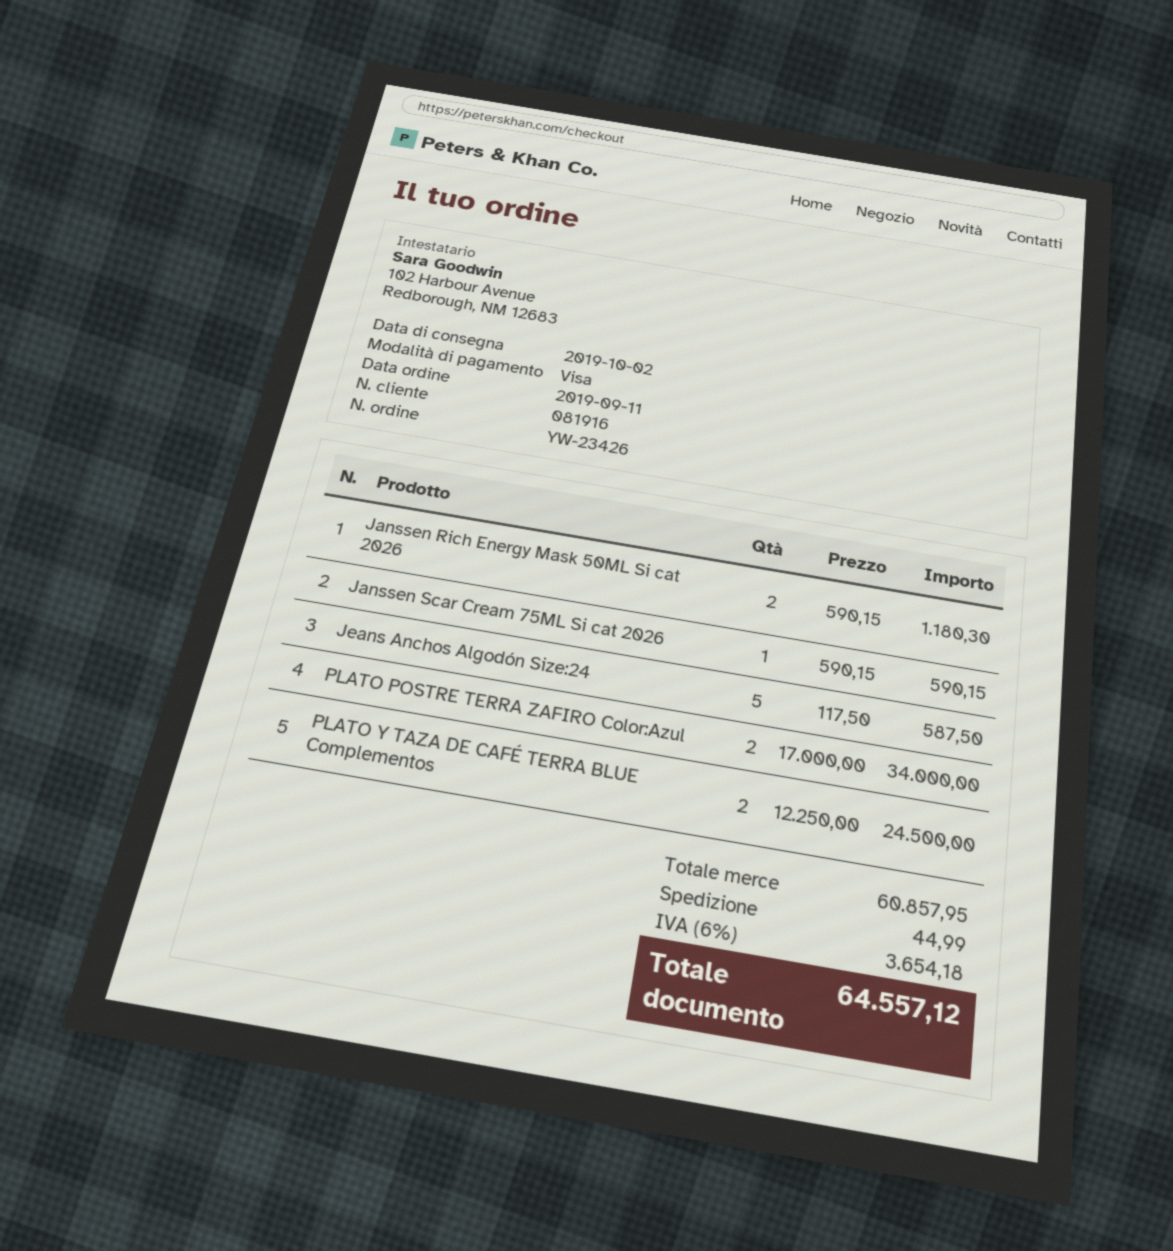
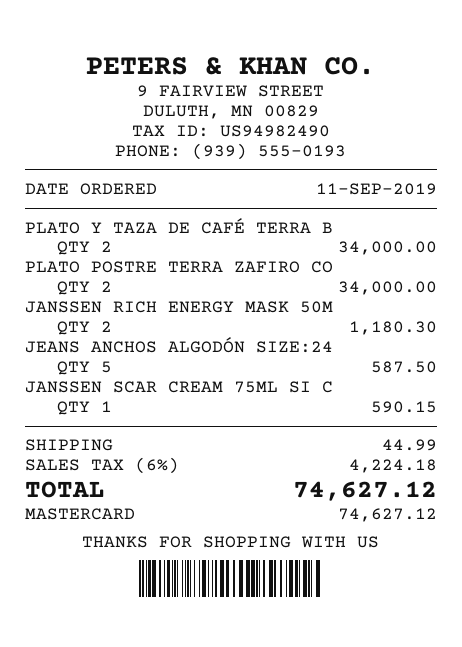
payment method: Visa -> Mastercard
PLATO Y TAZA DE CAFÉ TERRA BLUE Complementos: 2 for 24500.00 -> 2 for 34000.00
tax: 6% = 3654.18 -> 6% = 4224.18
total: 64557.12 -> 74627.12

